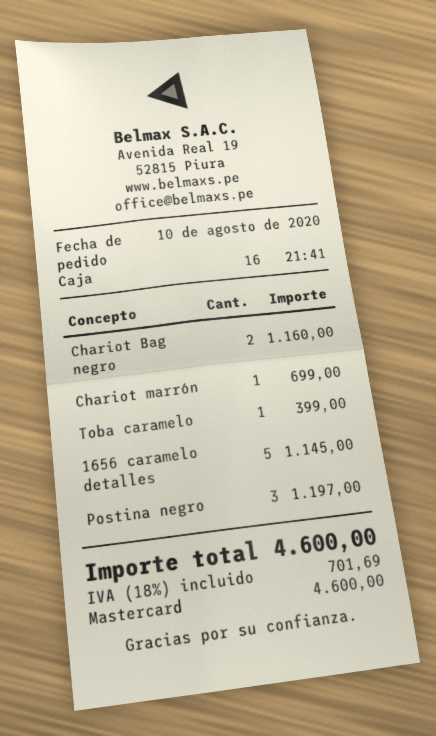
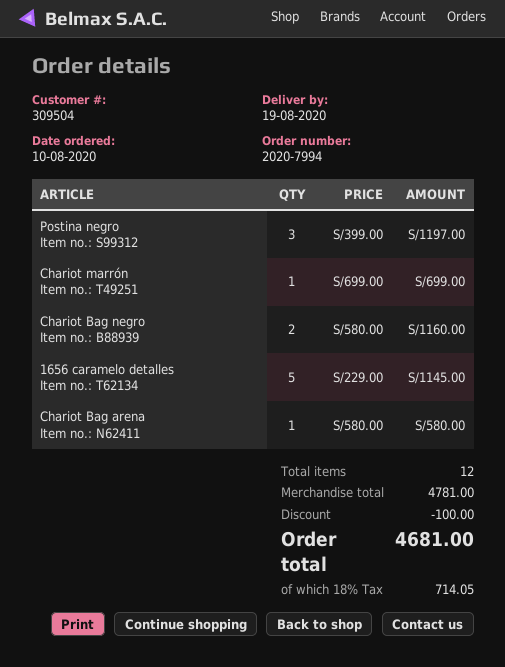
Toba caramelo: 1 for 399.00 -> none
Chariot Bag arena: none -> 1 for 580.00
discount: none -> 100.00
tax: 18% = 701.69 -> 18% = 714.05
total: 4600.00 -> 4681.00

